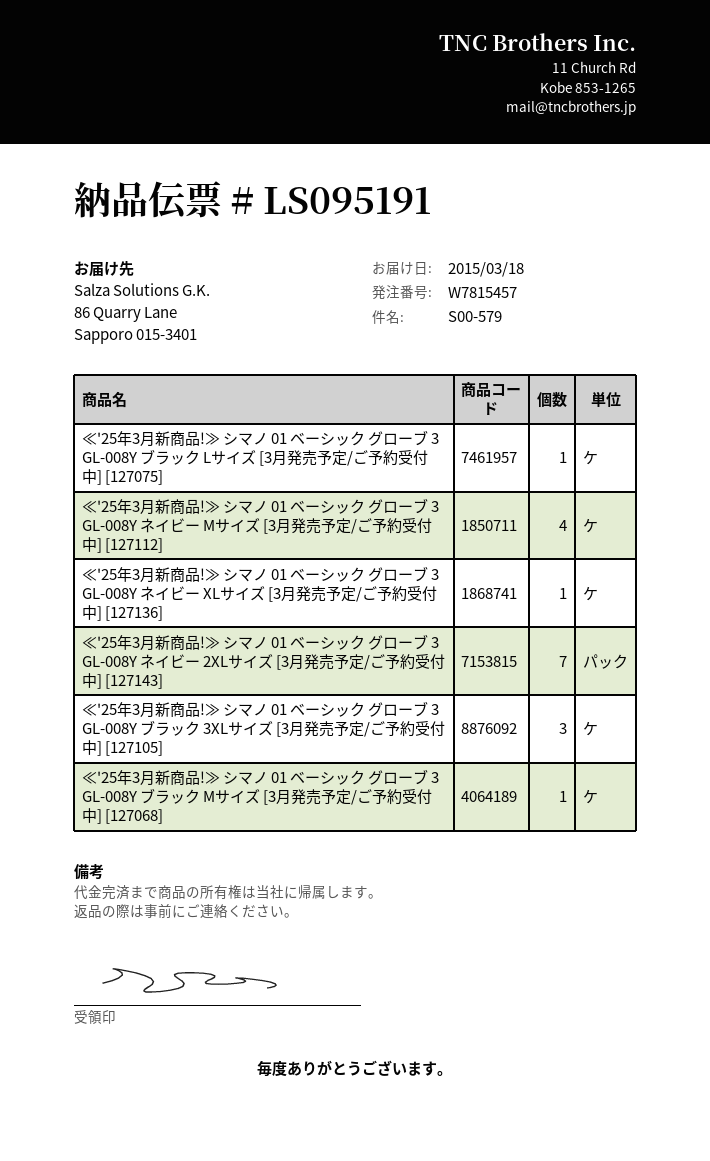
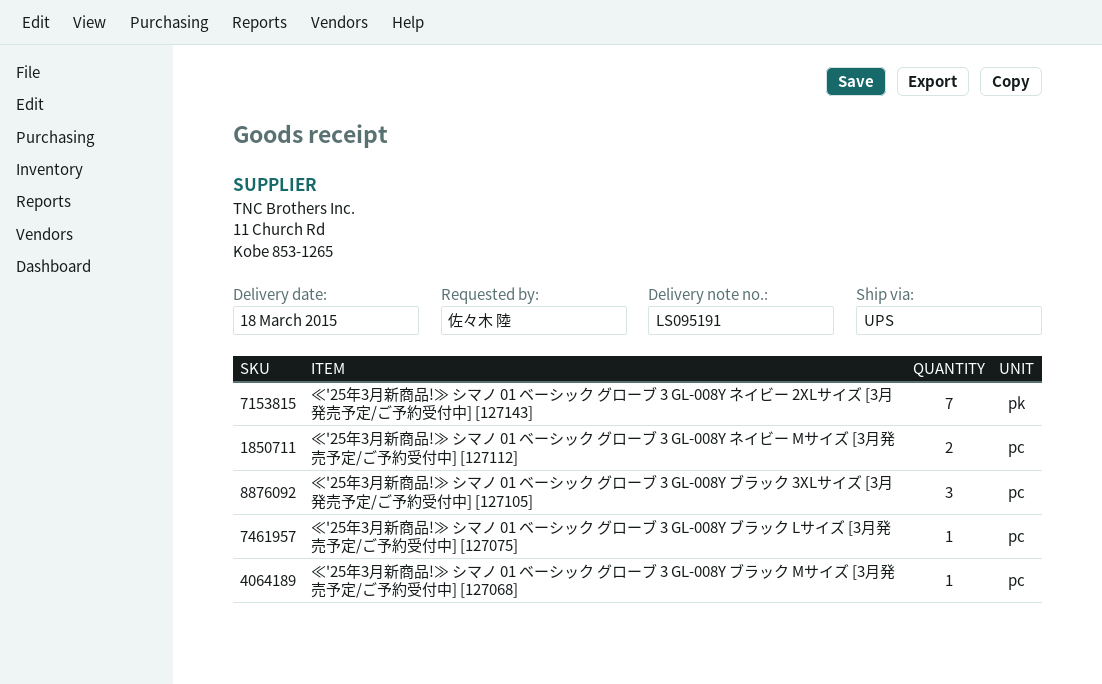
≪'25年3月新商品!≫ シマノ 01 ベーシック グローブ 3 GL-008Y ネイビー Mサイズ [3月発売予定/ご予約受付中] [127112]: 4 -> 2
≪'25年3月新商品!≫ シマノ 01 ベーシック グローブ 3 GL-008Y ネイビー XLサイズ [3月発売予定/ご予約受付中] [127136]: 1 -> none

